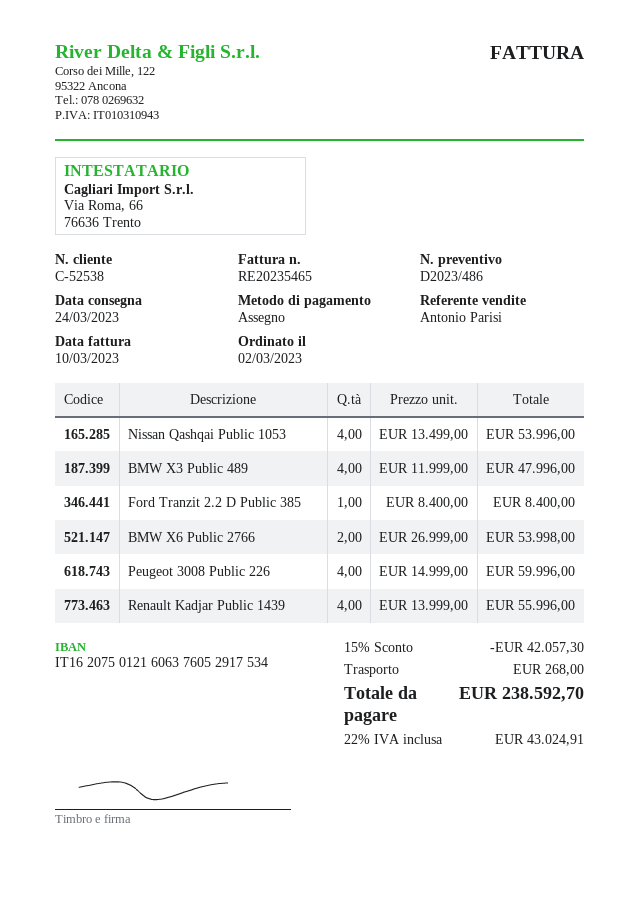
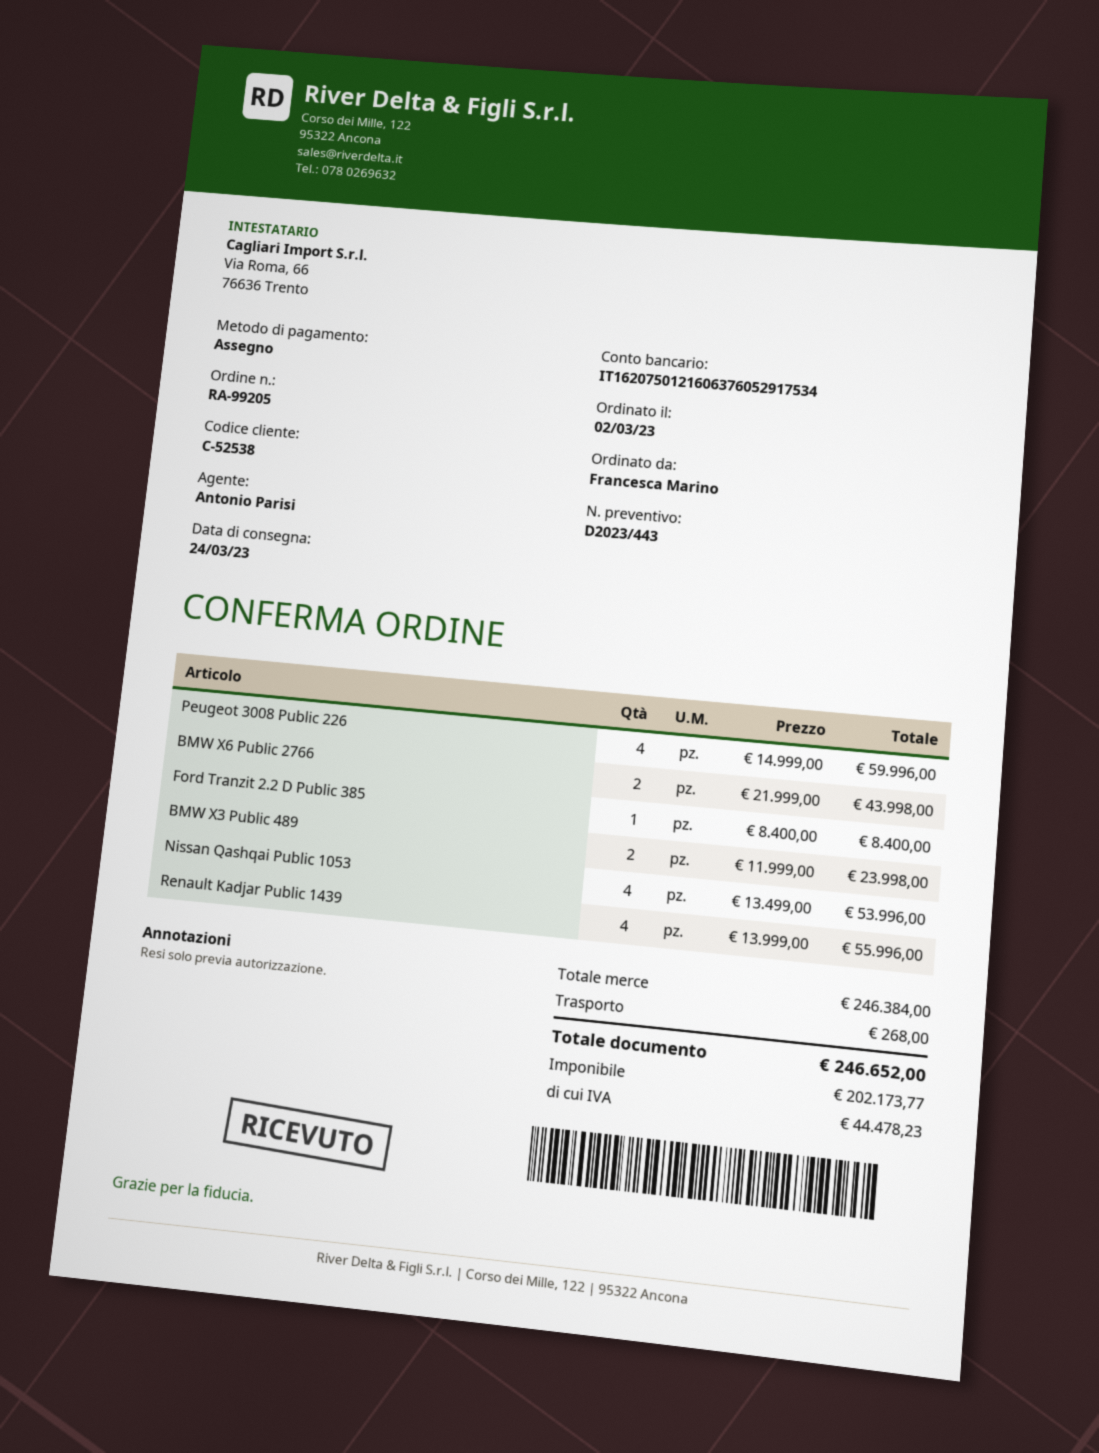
quote number: D2023/486 -> D2023/443
BMW X3 Public 489: 4 x 11999.00 = 47996.00 -> 2 x 11999.00 = 23998.00
BMW X6 Public 2766: 2 x 26999.00 = 53998.00 -> 2 x 21999.00 = 43998.00
discount: 15% = 42057.30 -> none
tax: 43024.91 -> 44478.23
total: 238592.70 -> 246652.00

